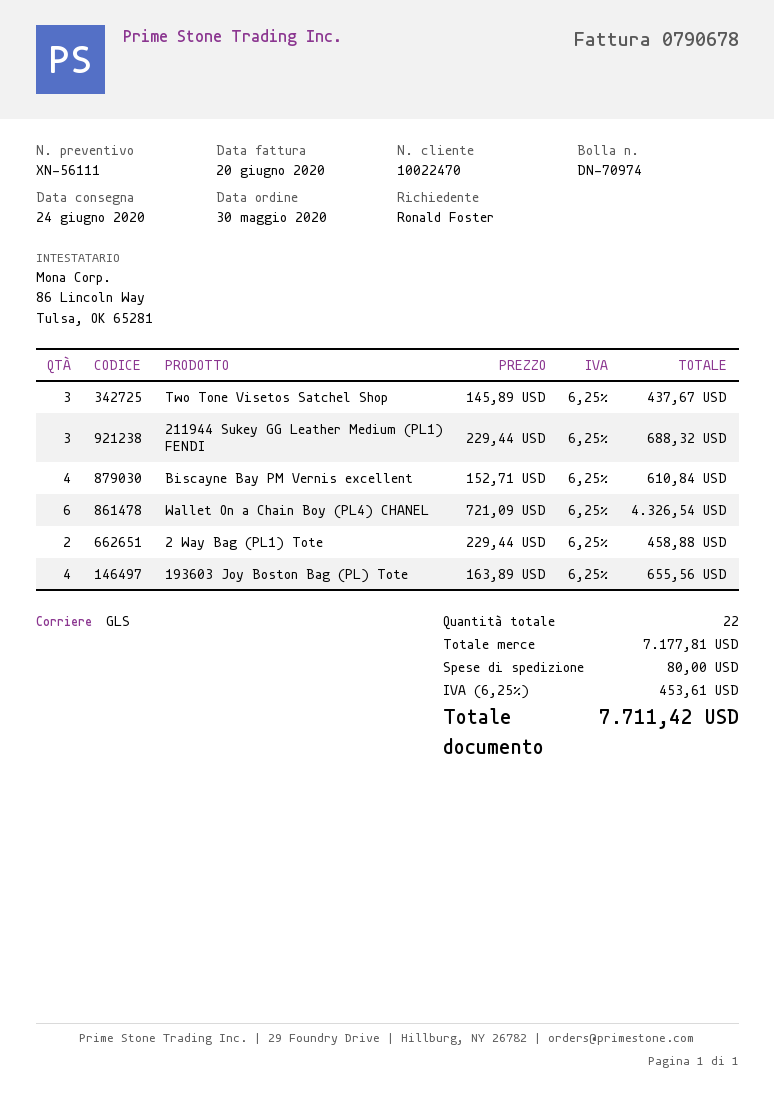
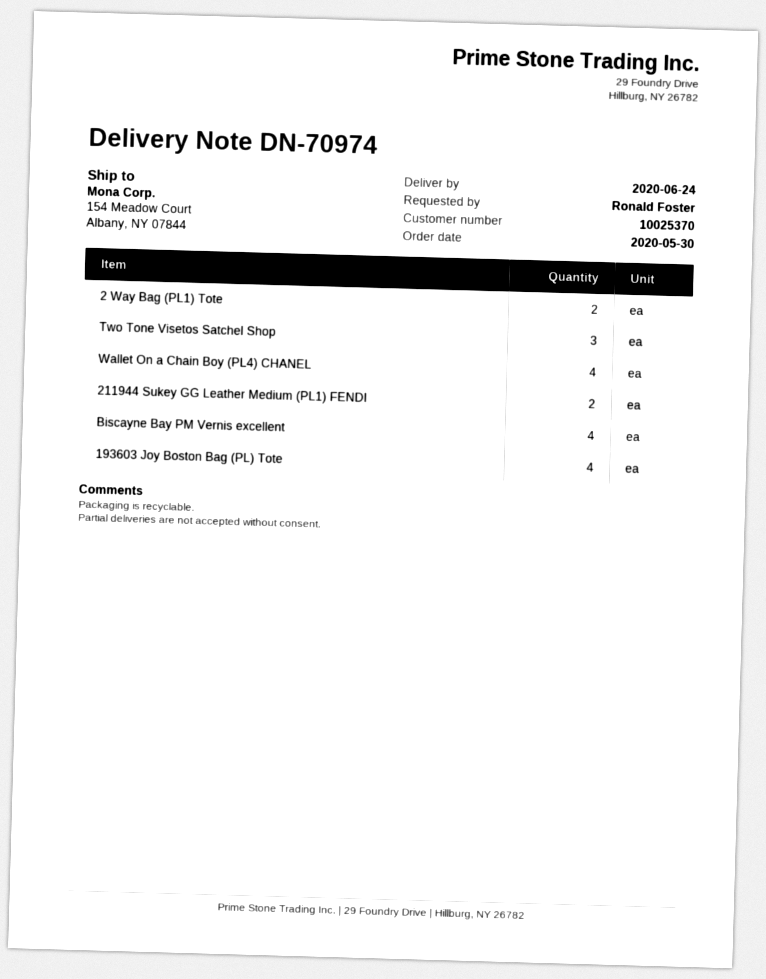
customer number: 10022470 -> 10025370
211944 Sukey GG Leather Medium (PL1) FENDI: 3 -> 2
Wallet On a Chain Boy (PL4) CHANEL: 6 -> 4

